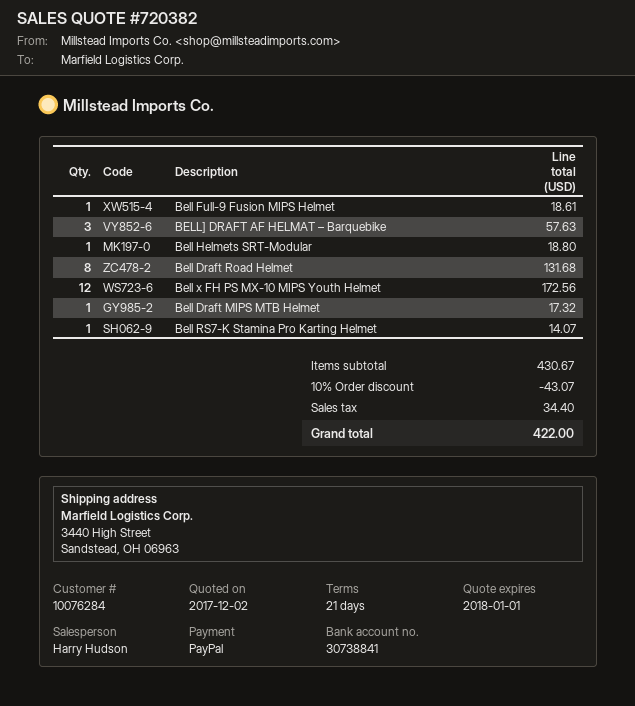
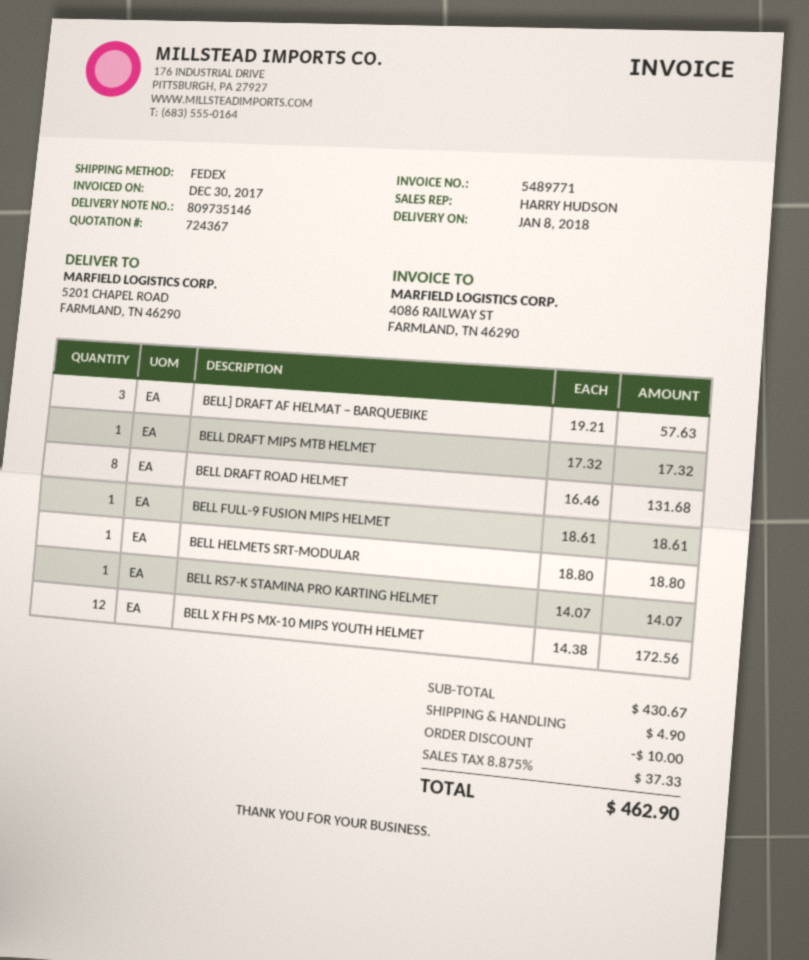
quote number: 720382 -> 724367
ship to: 3440 High Street, Sandstead, OH 06963 -> 5201 CHAPEL ROAD, FARMLAND, TN 46290
discount: 43.07 -> 10.00
shipping: none -> 4.90
tax: 34.40 -> 37.33
total: 422.00 -> 462.90

